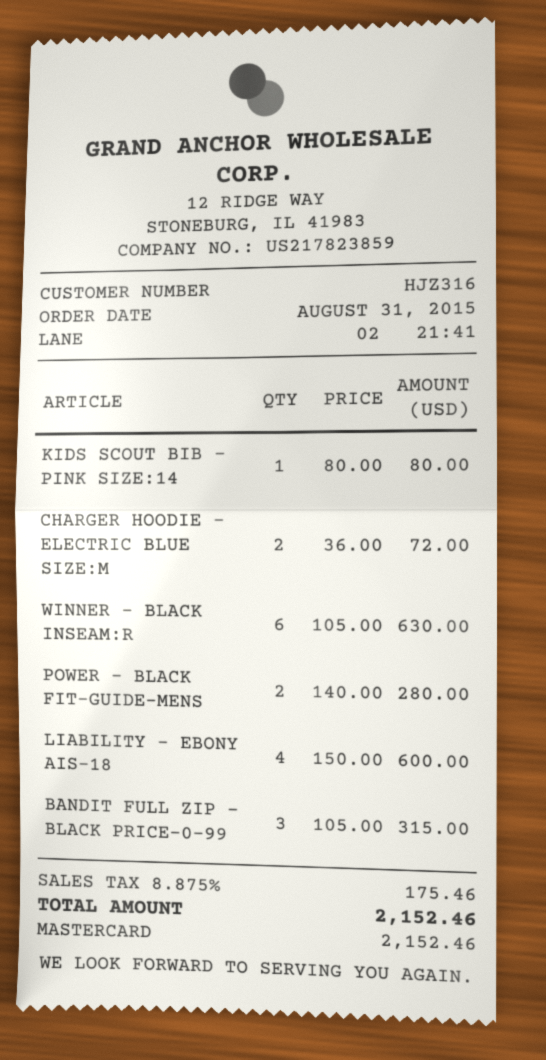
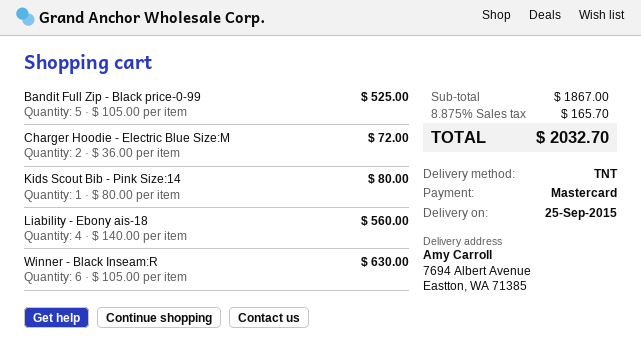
POWER - BLACK FIT-GUIDE-MENS: 2 x 140.00 = 280.00 -> none
LIABILITY - EBONY AIS-18: 4 x 150.00 = 600.00 -> 4 x 140.00 = 560.00
BANDIT FULL ZIP - BLACK PRICE-0-99: 3 x 105.00 = 315.00 -> 5 x 105.00 = 525.00
tax: 8.875% = 175.46 -> 8.875% = 165.70
total: 2152.46 -> 2032.70

